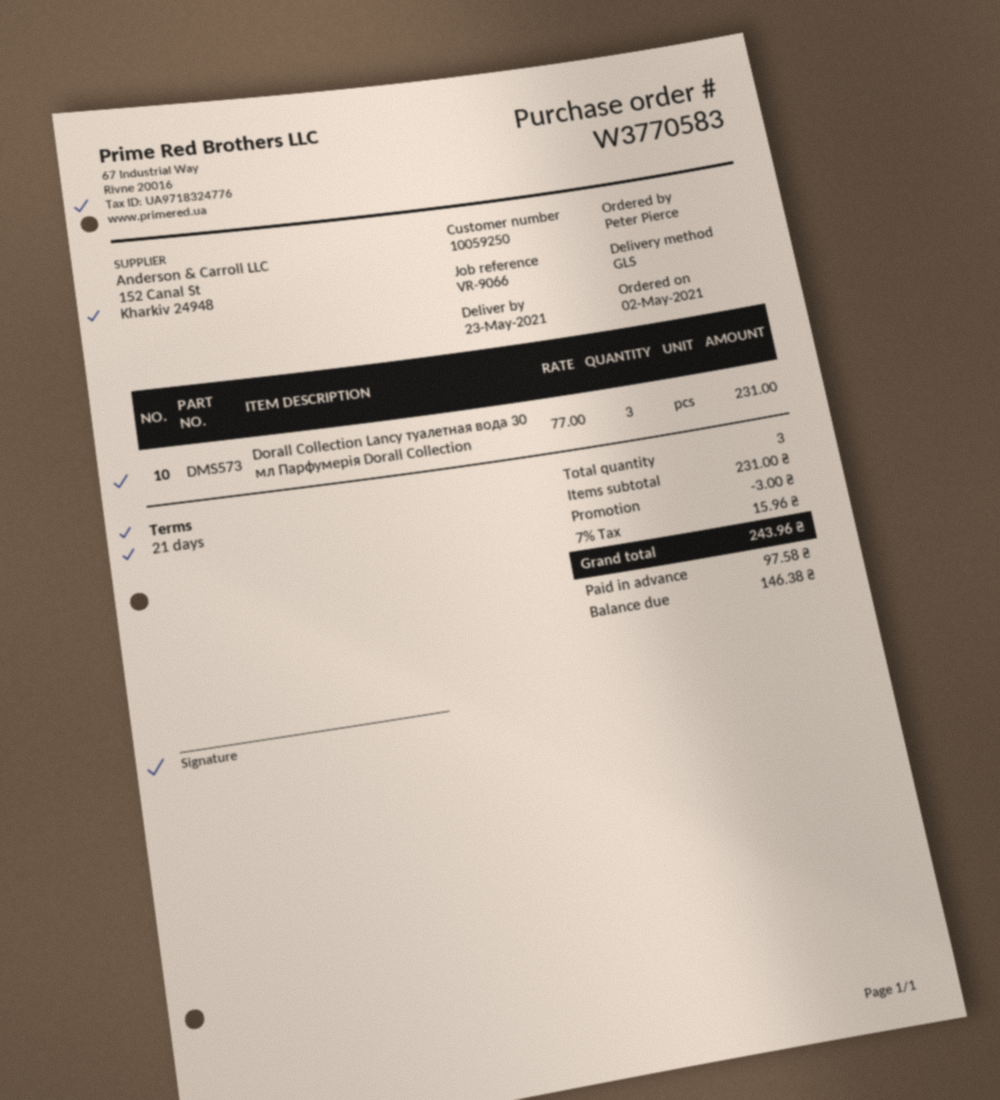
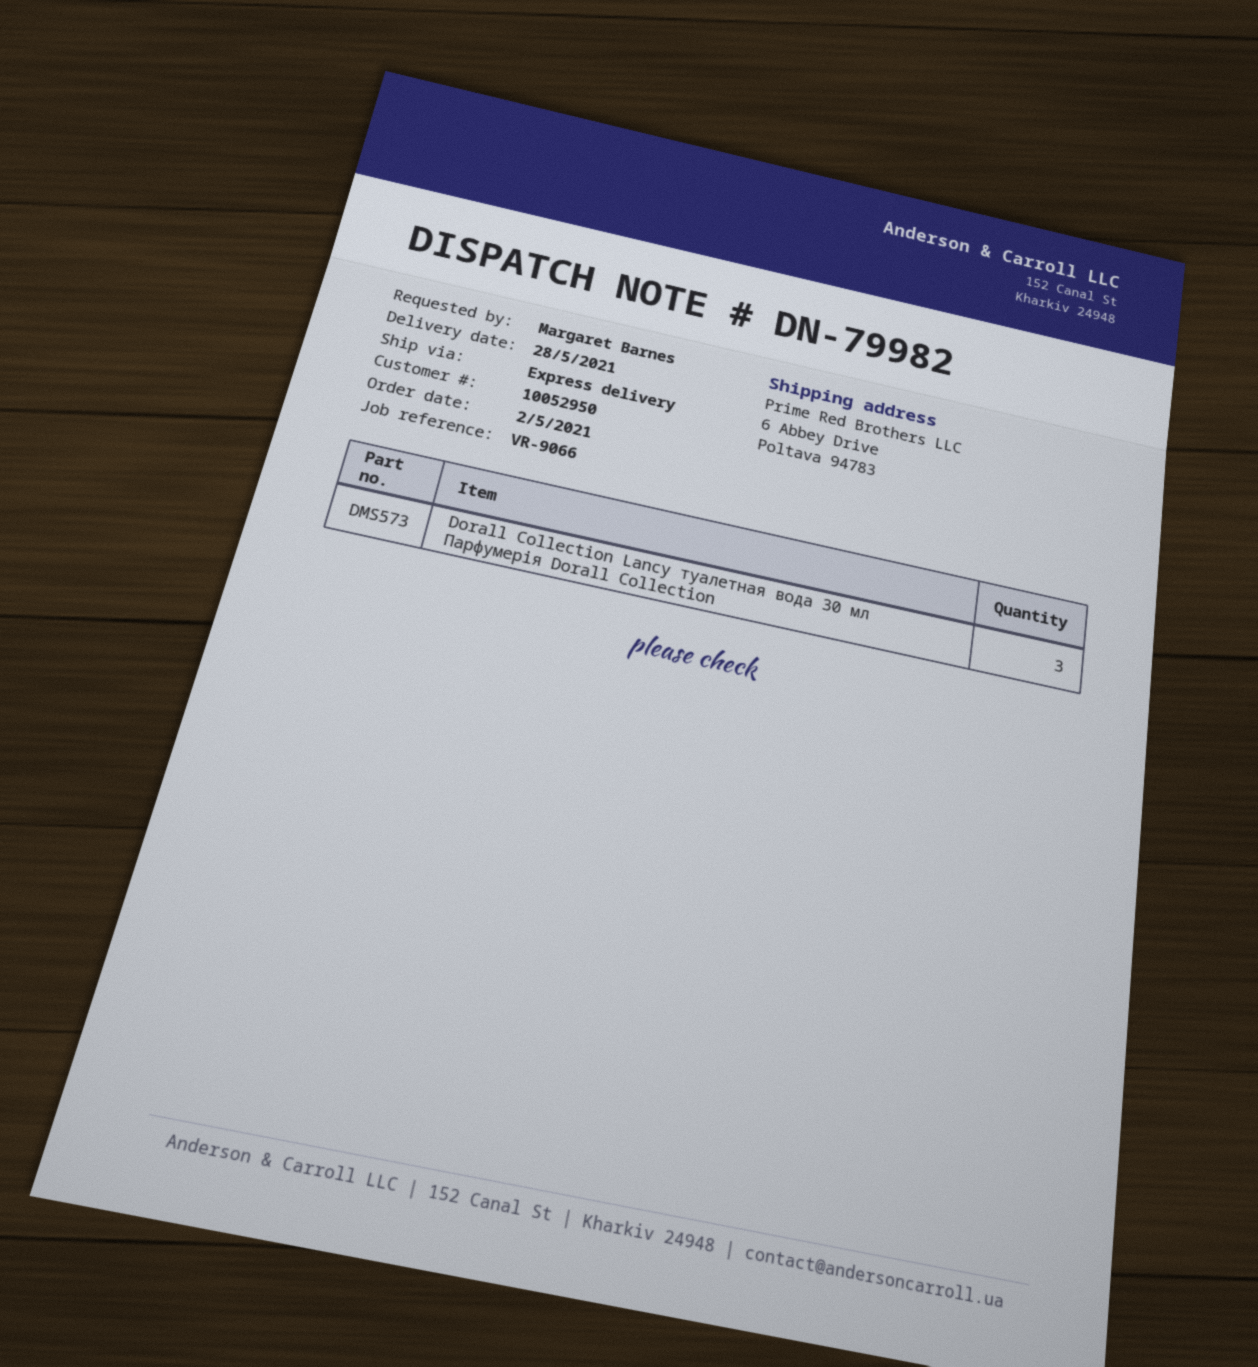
delivery date: 2021-05-23 -> 2021-05-28
customer number: 10059250 -> 10052950
ordered by: Peter Pierce -> Margaret Barnes
shipping method: GLS -> express

